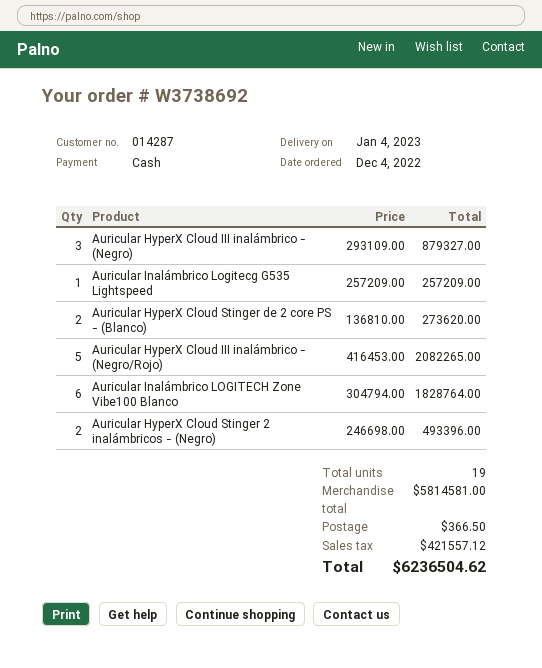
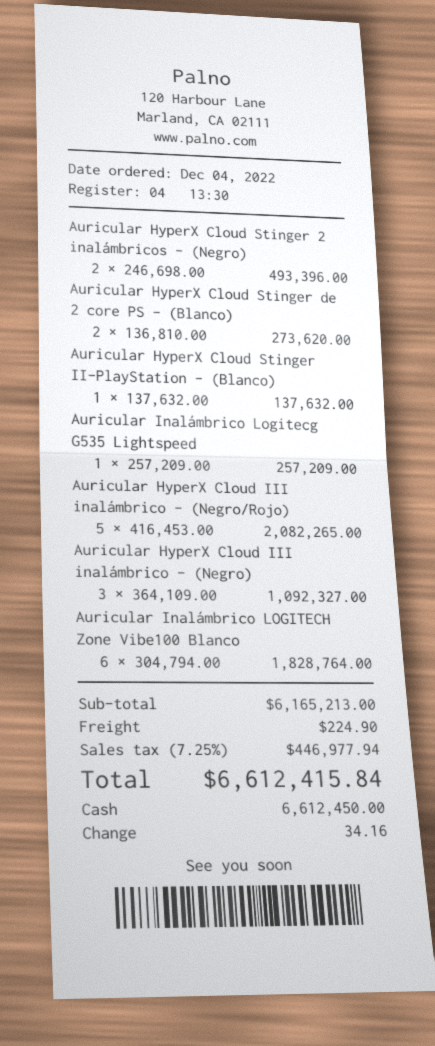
Auricular HyperX Cloud III inalámbrico - (Negro): 3 x 293109.00 = 879327.00 -> 3 x 364109.00 = 1092327.00
Auricular HyperX Cloud Stinger II-PlayStation - (Blanco): none -> 1 x 137632.00 = 137632.00
subtotal: 5814581.00 -> 6165213.00
shipping: 366.50 -> 224.90
tax: 421557.12 -> 446977.94
total: 6236504.62 -> 6612415.84

